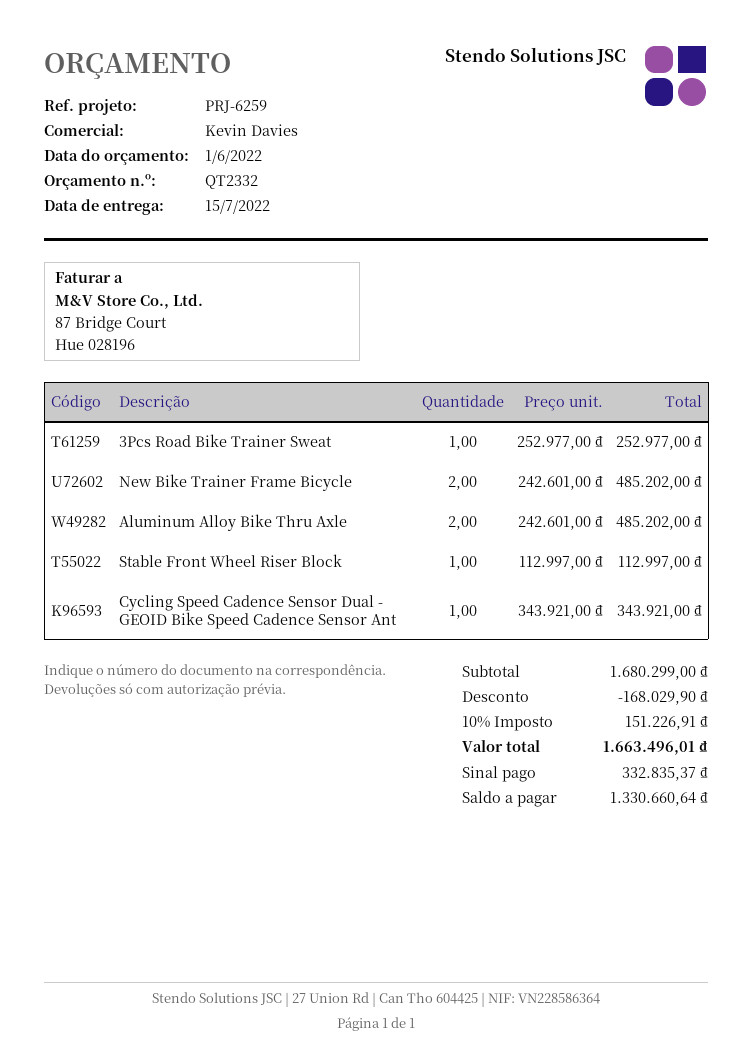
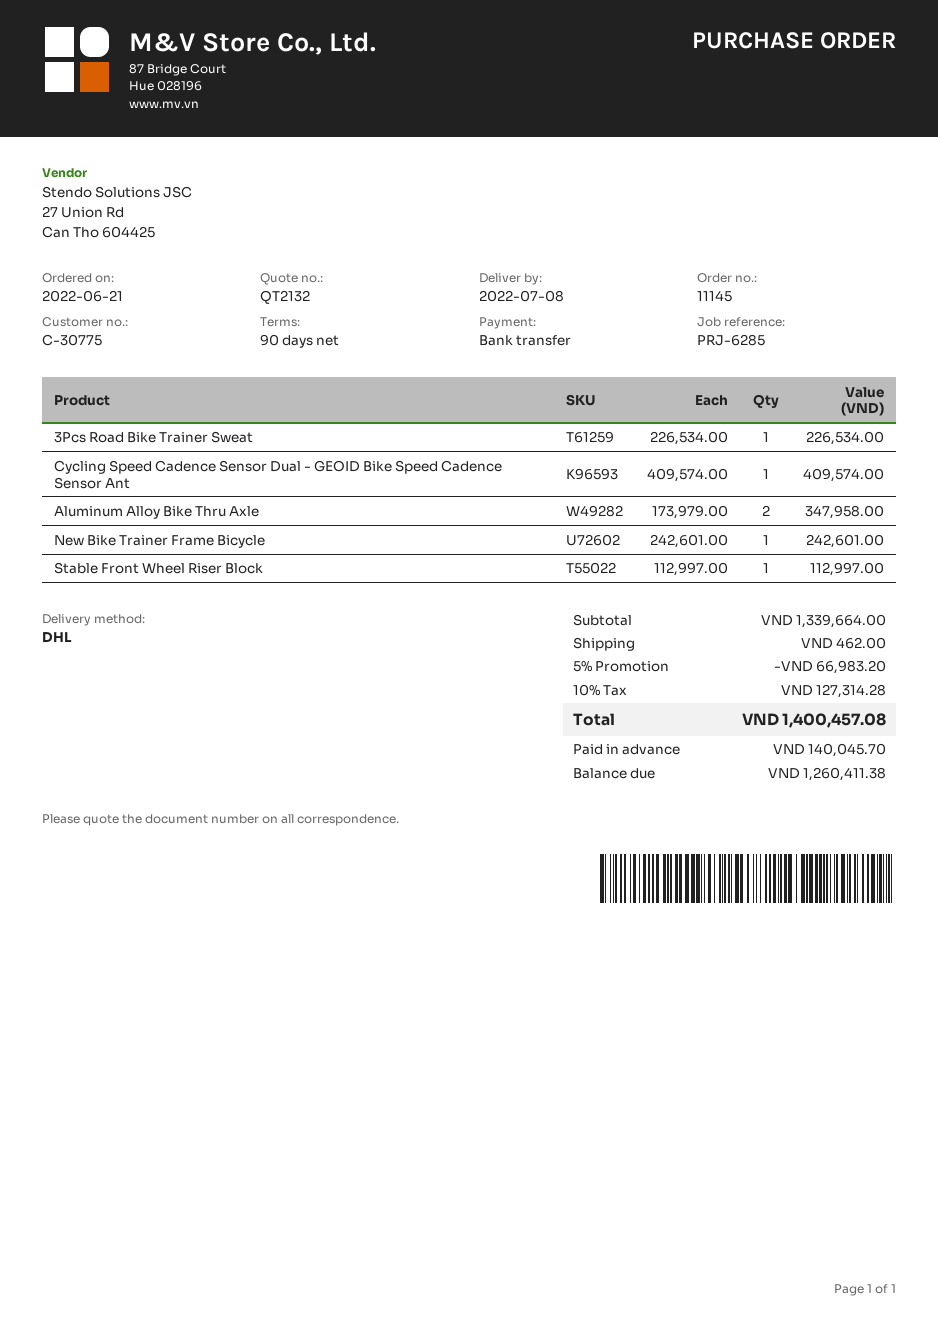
quote number: QT2332 -> QT2132
delivery date: 2022-07-15 -> 2022-07-08
reference: PRJ-6259 -> PRJ-6285
3Pcs Road Bike Trainer Sweat: 1 x 252977.00 = 252977.00 -> 1 x 226534.00 = 226534.00
New Bike Trainer Frame Bicycle: 2 x 242601.00 = 485202.00 -> 1 x 242601.00 = 242601.00
Aluminum Alloy Bike Thru Axle: 2 x 242601.00 = 485202.00 -> 2 x 173979.00 = 347958.00
Cycling Speed Cadence Sensor Dual - GEOID Bike Speed Cadence Sensor Ant: 1 x 343921.00 = 343921.00 -> 1 x 409574.00 = 409574.00
subtotal: 1680299.00 -> 1339664.00
discount: 168029.90 -> 66983.20
shipping: none -> 462.00
tax: 10% = 151226.91 -> 10% = 127314.28
total: 1663496.01 -> 1400457.08
deposit: 332835.37 -> 140045.70
balance: 1330660.64 -> 1260411.38

